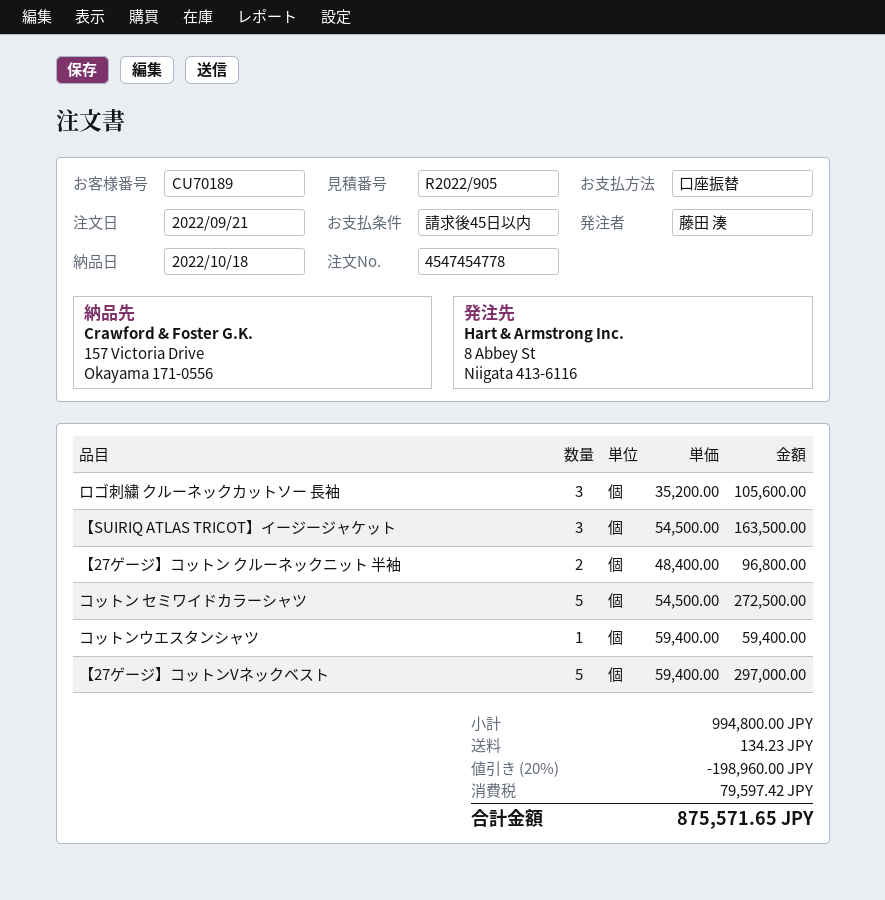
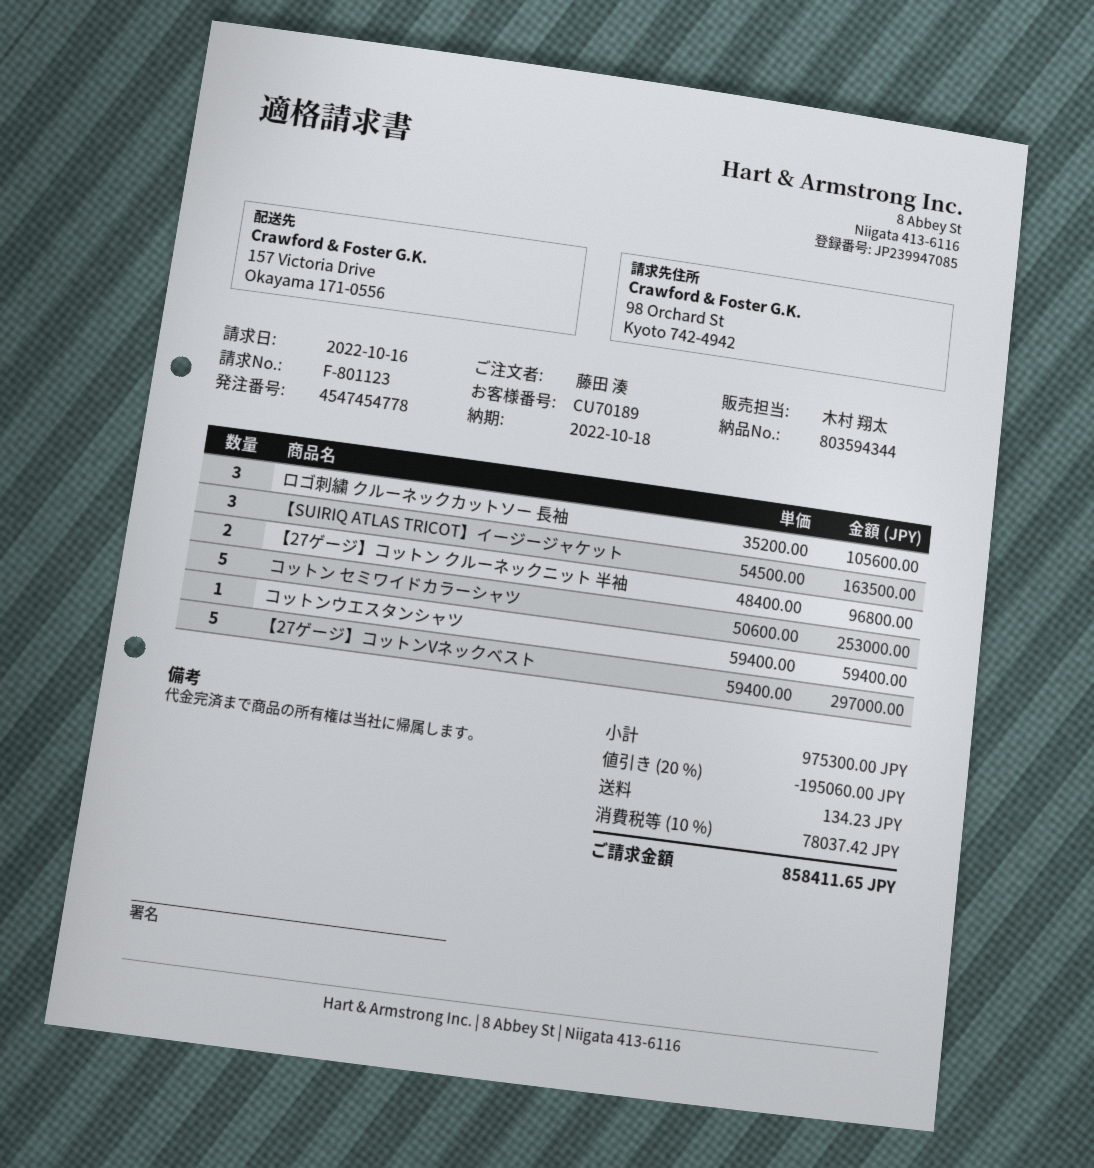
コットン セミワイドカラーシャツ: 5 x 54500.00 = 272500.00 -> 5 x 50600.00 = 253000.00
subtotal: 994800.00 -> 975300.00
discount: 20% = 198960.00 -> 20% = 195060.00
tax: 79597.42 -> 78037.42
total: 875571.65 -> 858411.65

